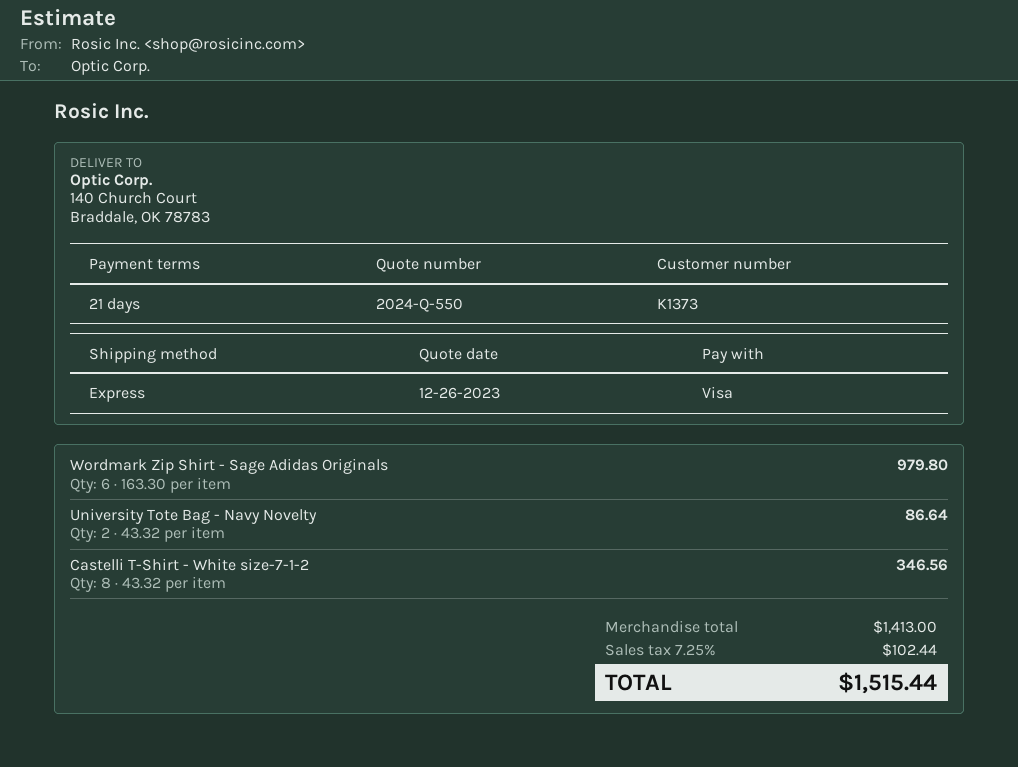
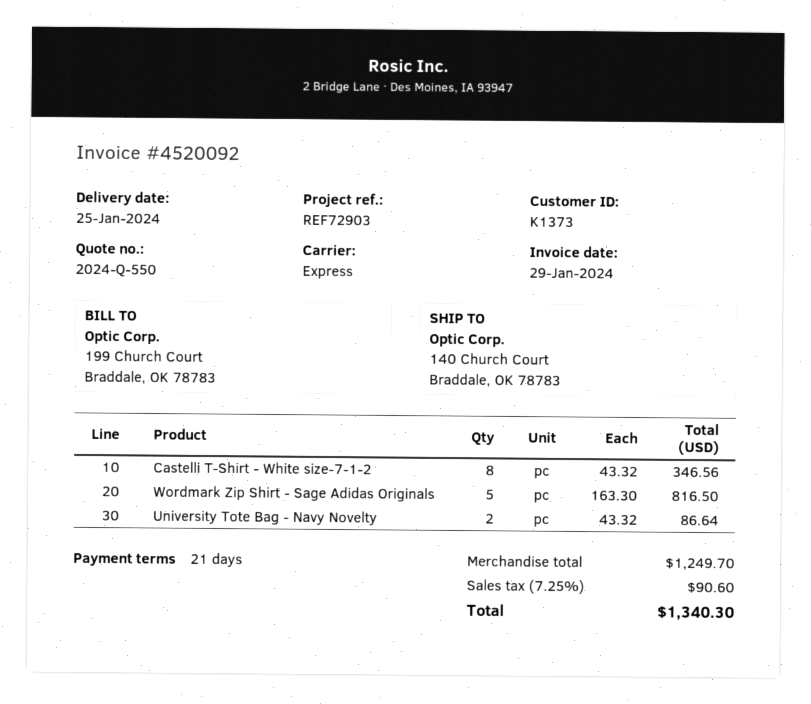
Wordmark Zip Shirt - Sage Adidas Originals: 6 x 163.30 = 979.80 -> 5 x 163.30 = 816.50
subtotal: 1413.00 -> 1249.70
tax: 7.25% = 102.44 -> 7.25% = 90.60
total: 1515.44 -> 1340.30

